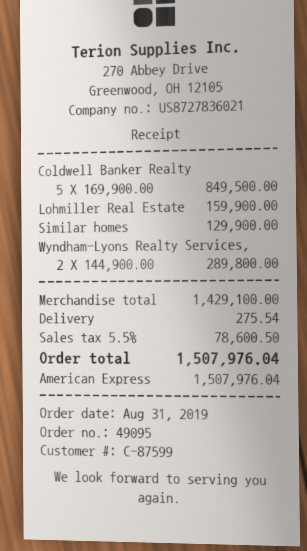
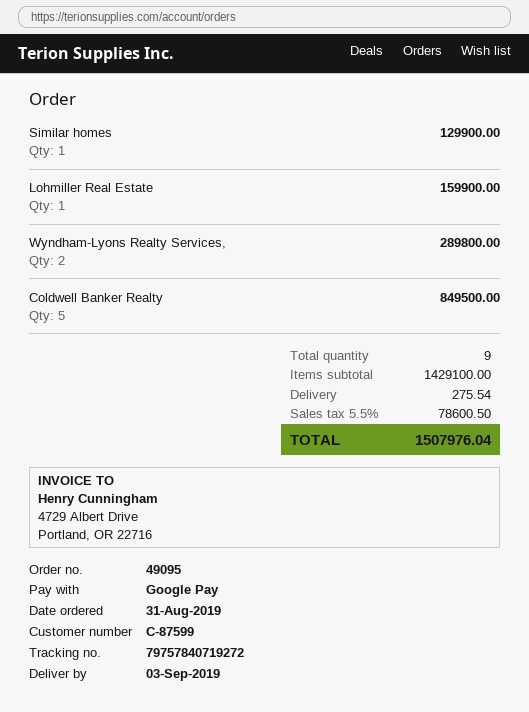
payment method: American Express -> Google Pay

